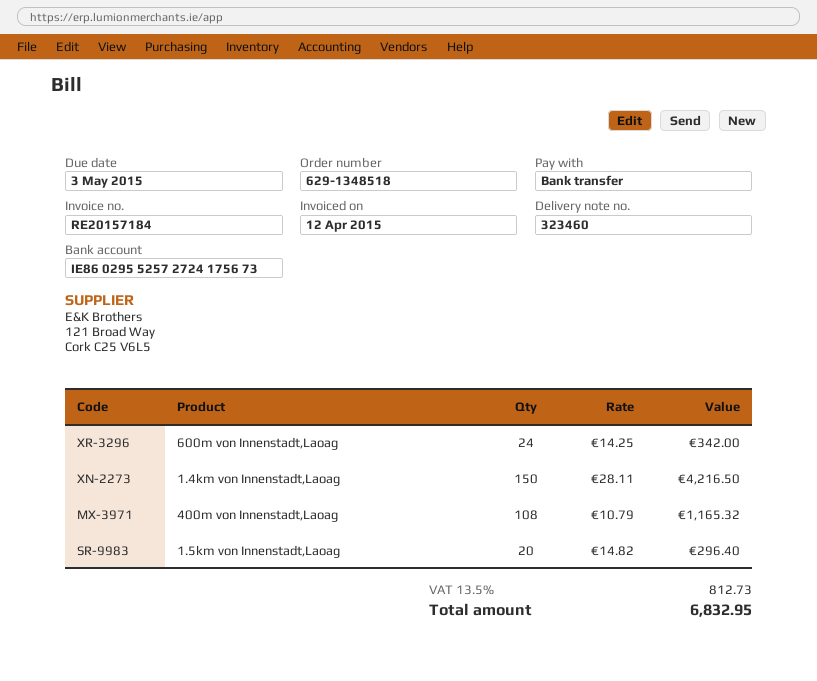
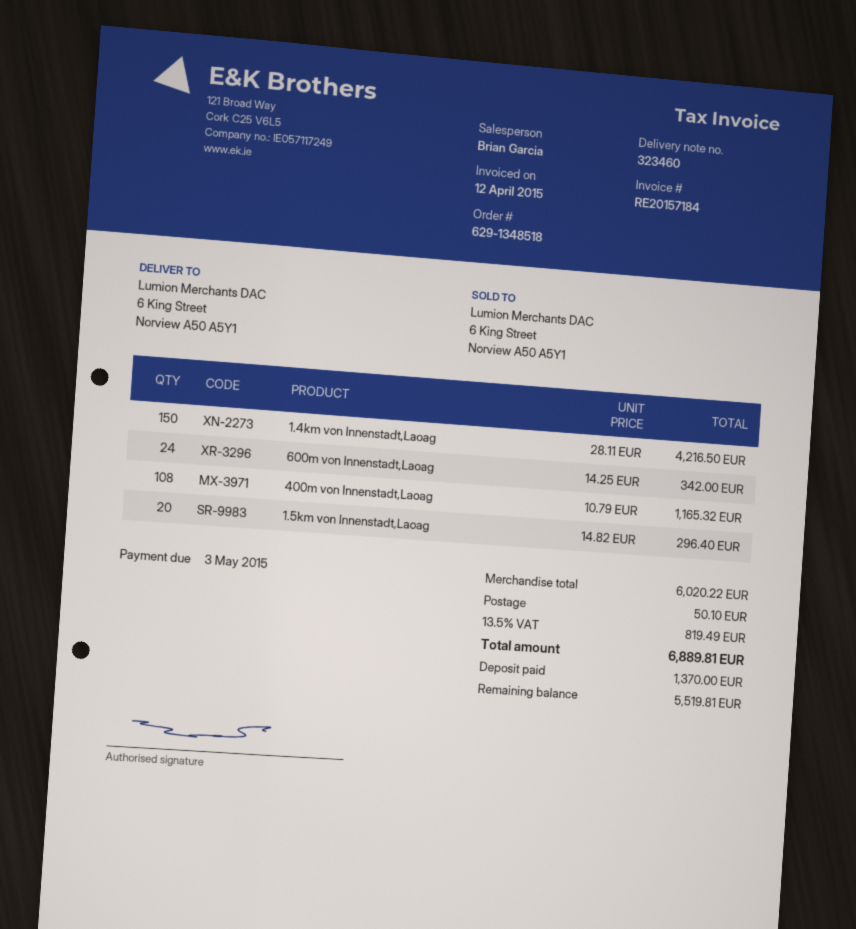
shipping: none -> 50.10
tax: 13.5% = 812.73 -> 13.5% = 819.49
total: 6832.95 -> 6889.81

